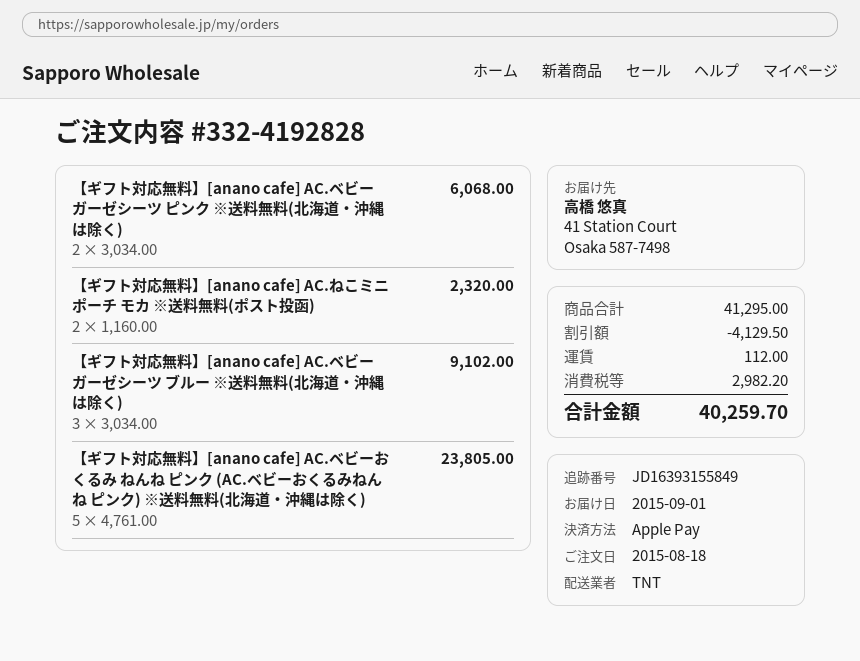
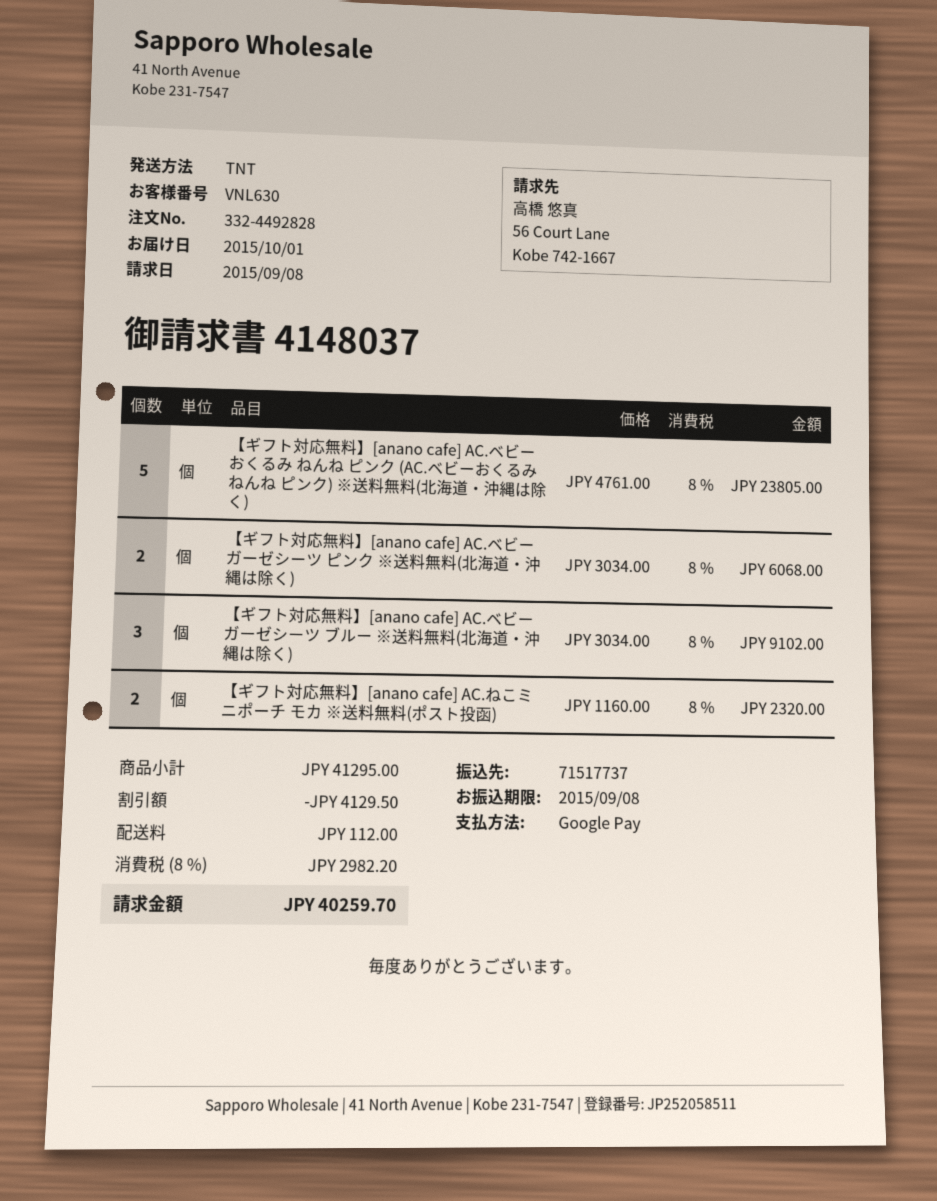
order number: 332-4192828 -> 332-4492828
delivery date: 2015-09-01 -> 2015-10-01
payment method: Apple Pay -> Google Pay

